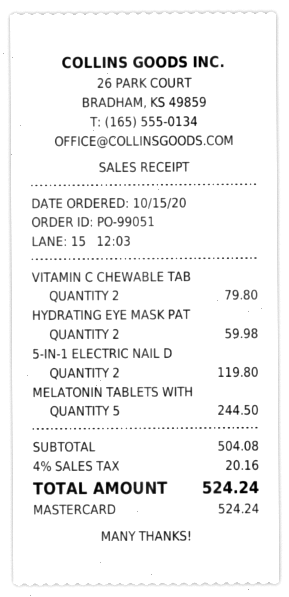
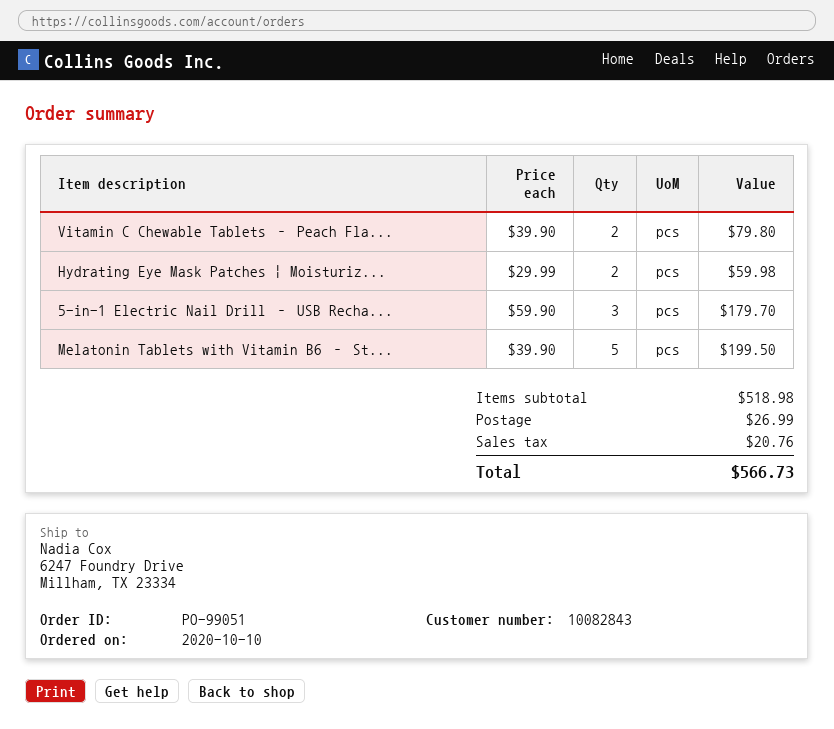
order date: 2020-10-15 -> 2020-10-10
5-IN-1 ELECTRIC NAIL D: 2 for 119.80 -> 3 for 179.70
MELATONIN TABLETS WITH: 5 for 244.50 -> 5 for 199.50
subtotal: 504.08 -> 518.98
shipping: none -> 26.99
tax: 20.16 -> 20.76
total: 524.24 -> 566.73

